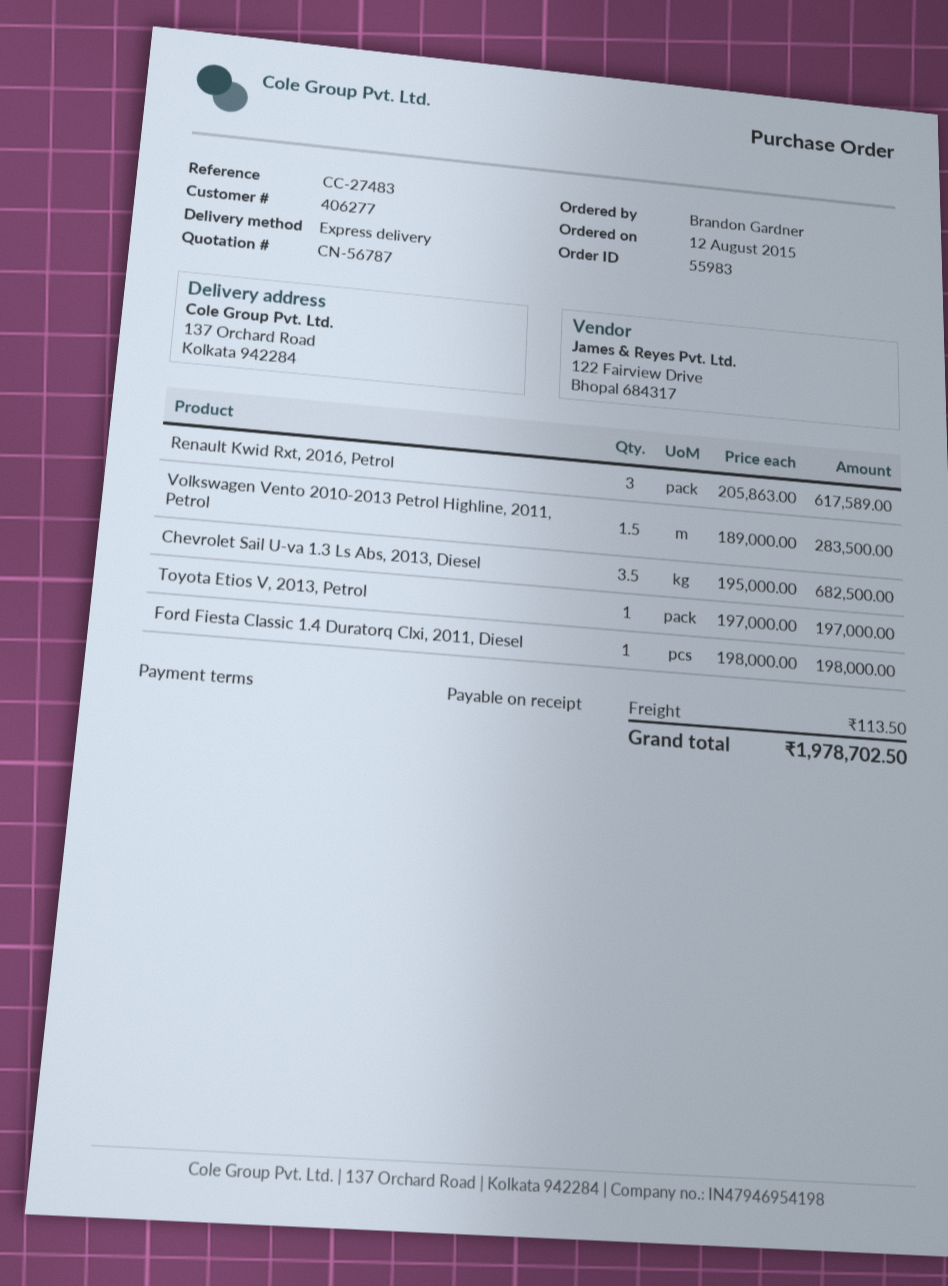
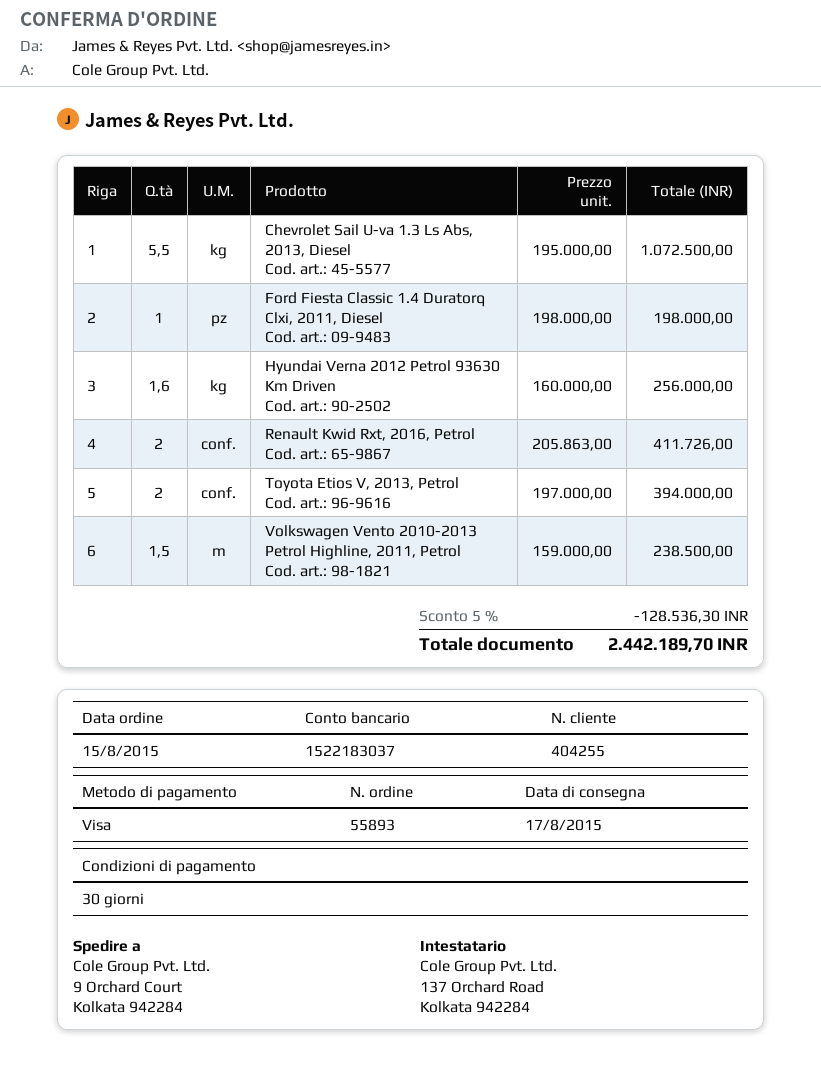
order number: 55983 -> 55893
order date: 2015-08-12 -> 2015-08-15
payment terms: on receipt -> 30 days
customer number: 406277 -> 404255
ship to: 137 Orchard Road, Kolkata 942284 -> 9 Orchard Court, Kolkata 942284
Renault Kwid Rxt, 2016, Petrol: 3 x 205863.00 = 617589.00 -> 2 x 205863.00 = 411726.00
Volkswagen Vento 2010-2013 Petrol Highline, 2011, Petrol: 1.5 x 189000.00 = 283500.00 -> 1.5 x 159000.00 = 238500.00
Chevrolet Sail U-va 1.3 Ls Abs, 2013, Diesel: 3.5 x 195000.00 = 682500.00 -> 5.5 x 195000.00 = 1072500.00
Toyota Etios V, 2013, Petrol: 1 x 197000.00 = 197000.00 -> 2 x 197000.00 = 394000.00
Hyundai Verna 2012 Petrol 93630 Km Driven: none -> 1.6 x 160000.00 = 256000.00
discount: none -> 5% = 128536.30
shipping: 113.50 -> none
total: 1978702.50 -> 2442189.70

